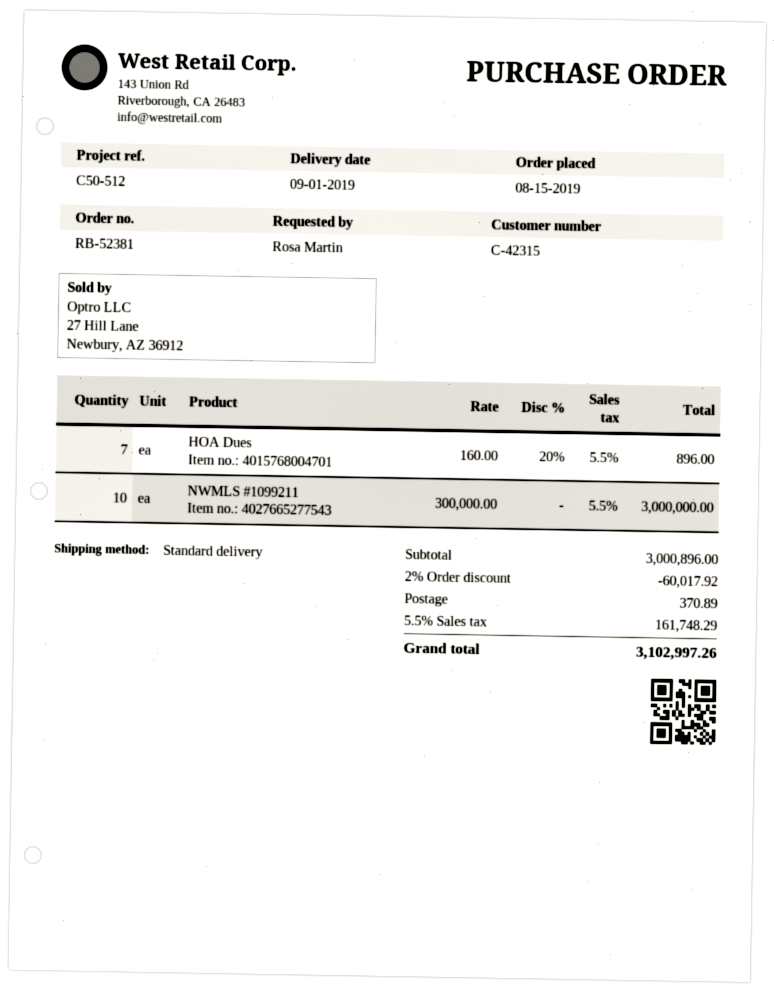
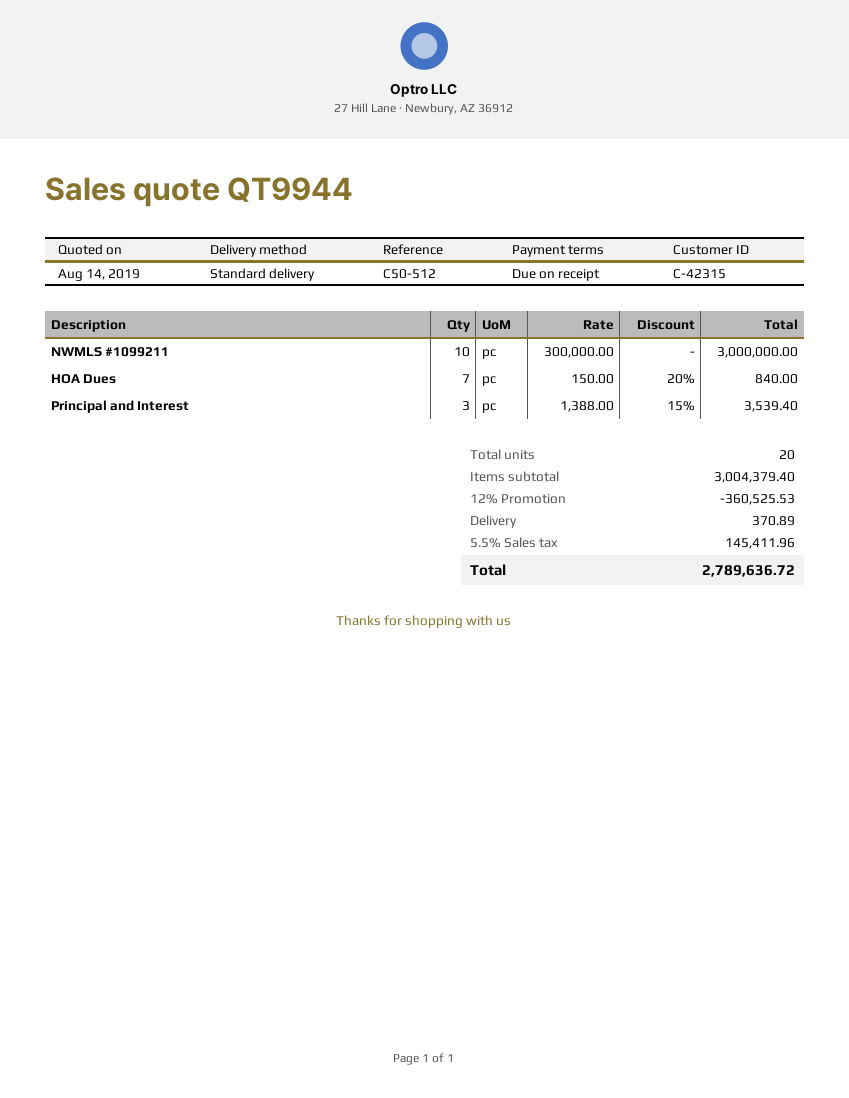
HOA Dues: 7 x 160.00 - 20% = 896.00 -> 7 x 150.00 - 20% = 840.00
Principal and Interest: none -> 3 x 1388.00 - 15% = 3539.40
subtotal: 3000896.00 -> 3004379.40
discount: 2% = 60017.92 -> 12% = 360525.53
tax: 5.5% = 161748.29 -> 5.5% = 145411.96
total: 3102997.26 -> 2789636.72

